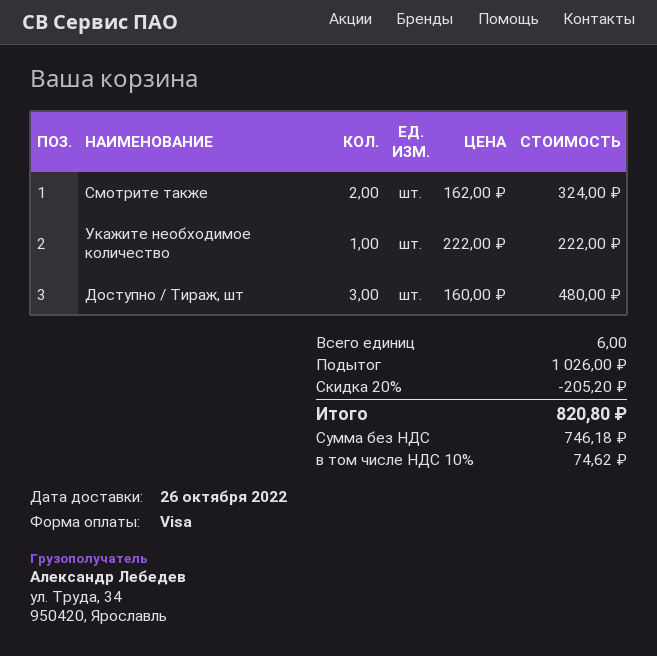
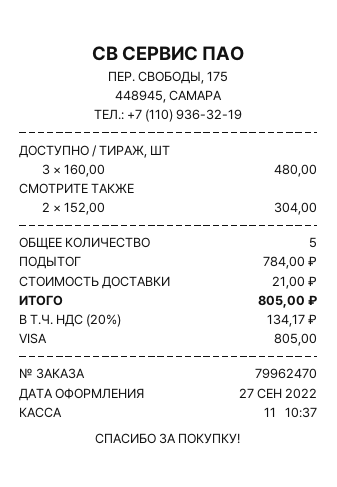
Смотрите также: 2 x 162.00 = 324.00 -> 2 x 152.00 = 304.00
Укажите необходимое количество: 1 x 222.00 = 222.00 -> none
total quantity: 6 -> 5
subtotal: 1026.00 -> 784.00
discount: 20% = 205.20 -> none
shipping: none -> 21.00
tax: 10% = 74.62 -> 20% = 134.17
total: 820.80 -> 805.00

